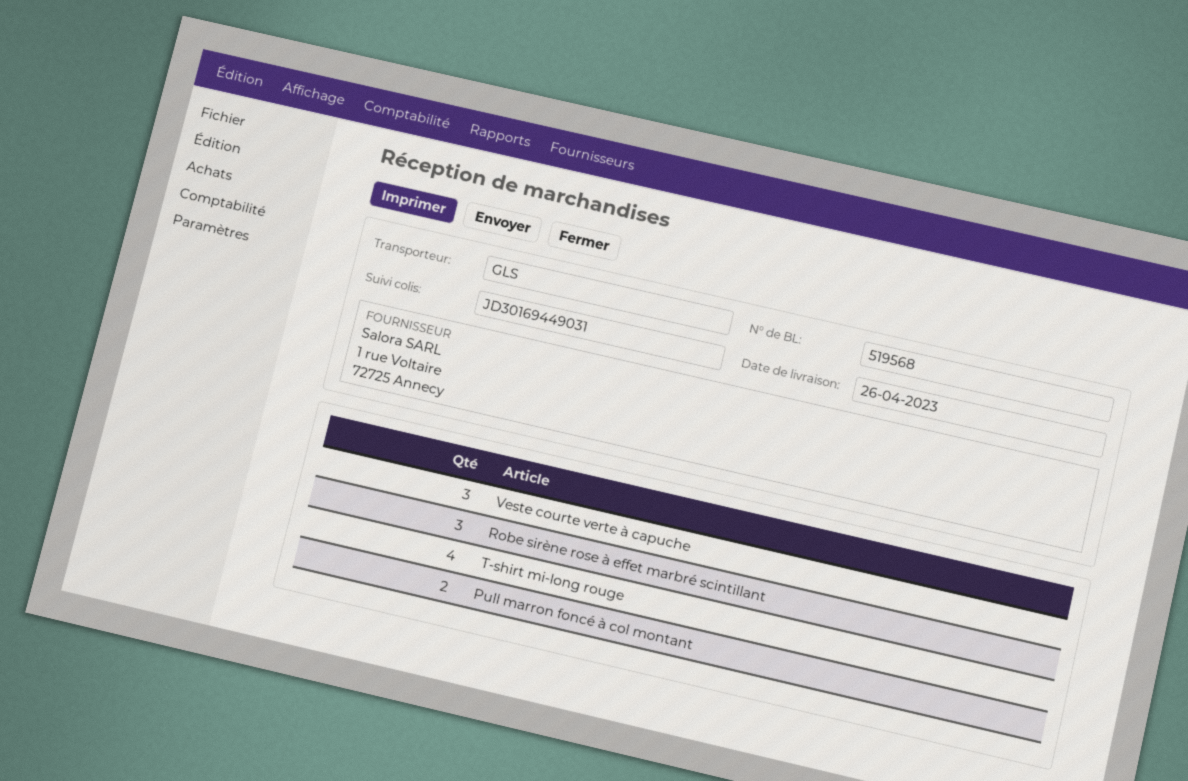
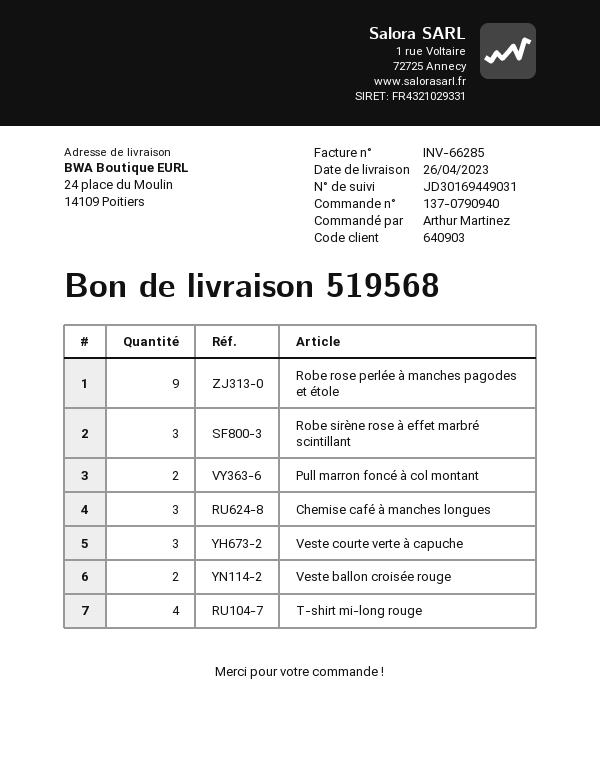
Robe rose perlée à manches pagodes et étole: none -> 9
Chemise café à manches longues: none -> 3
Veste ballon croisée rouge: none -> 2

